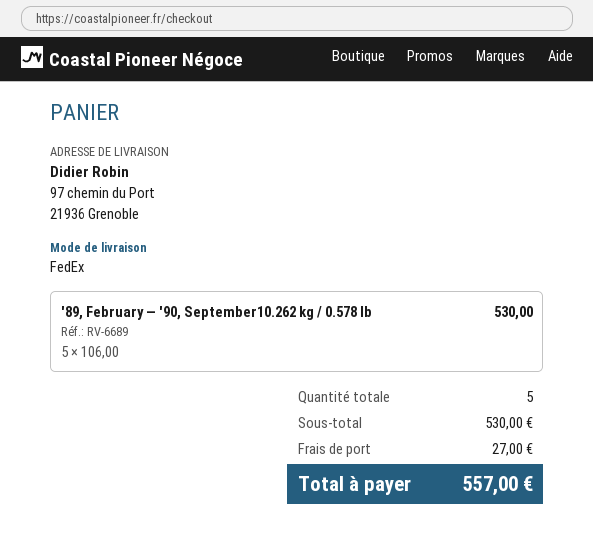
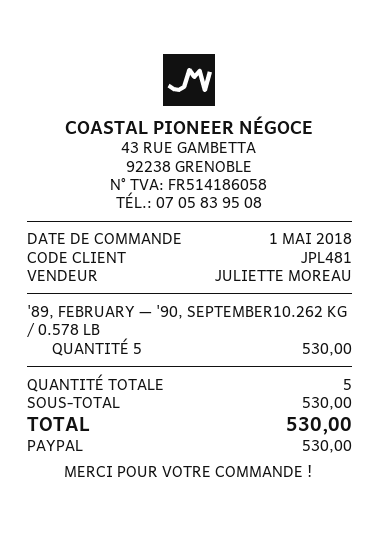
shipping: 27.00 -> none
total: 557.00 -> 530.00

